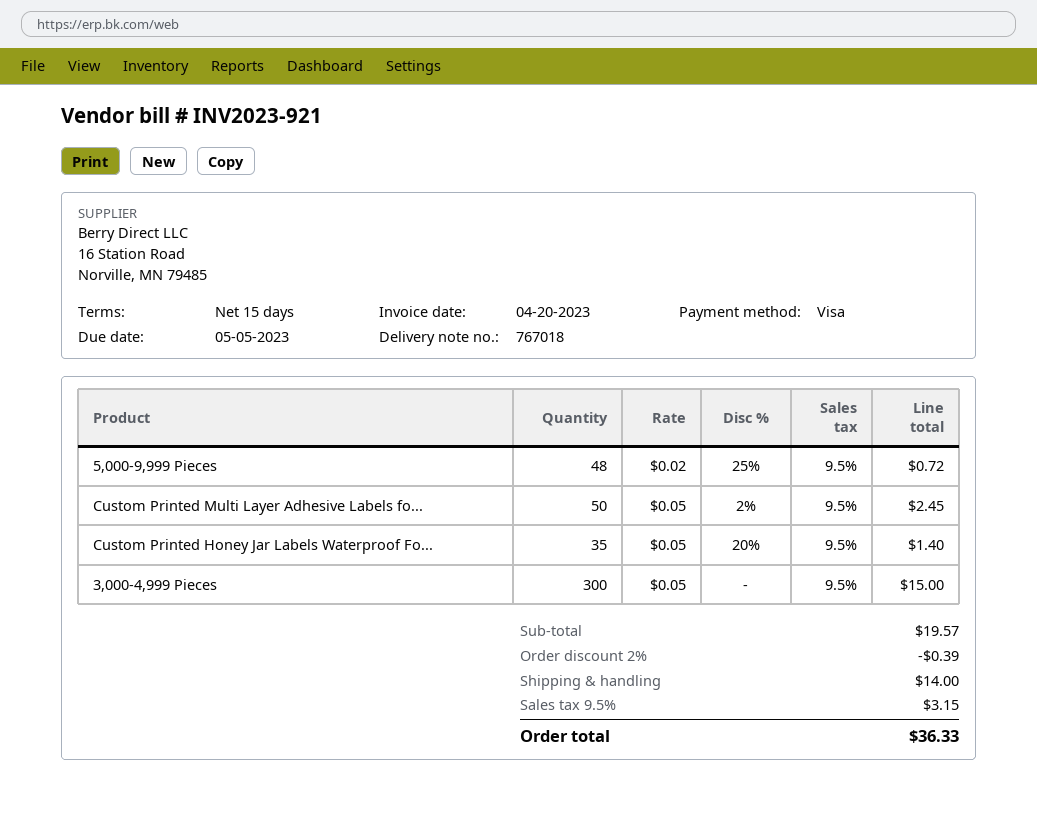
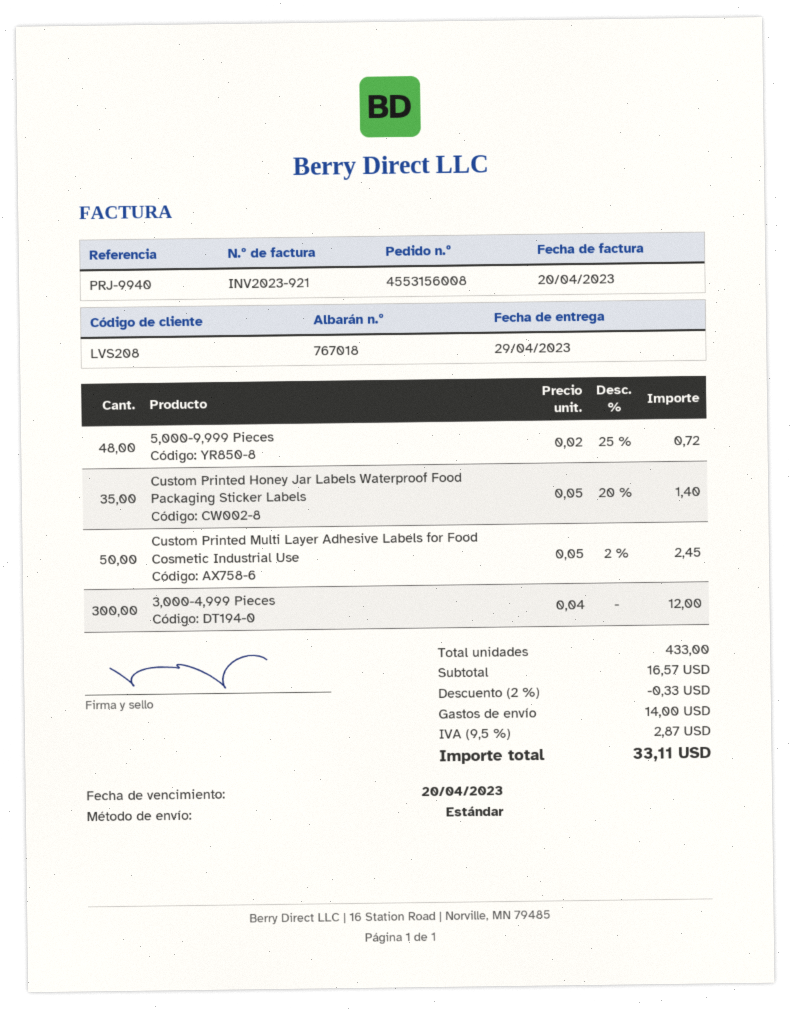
due date: 2023-05-05 -> 2023-04-20
3,000-4,999 Pieces: 300 x 0.05 = 15.00 -> 300 x 0.04 = 12.00
subtotal: 19.57 -> 16.57
discount: 2% = 0.39 -> 2% = 0.33
tax: 9.5% = 3.15 -> 9.5% = 2.87
total: 36.33 -> 33.11

